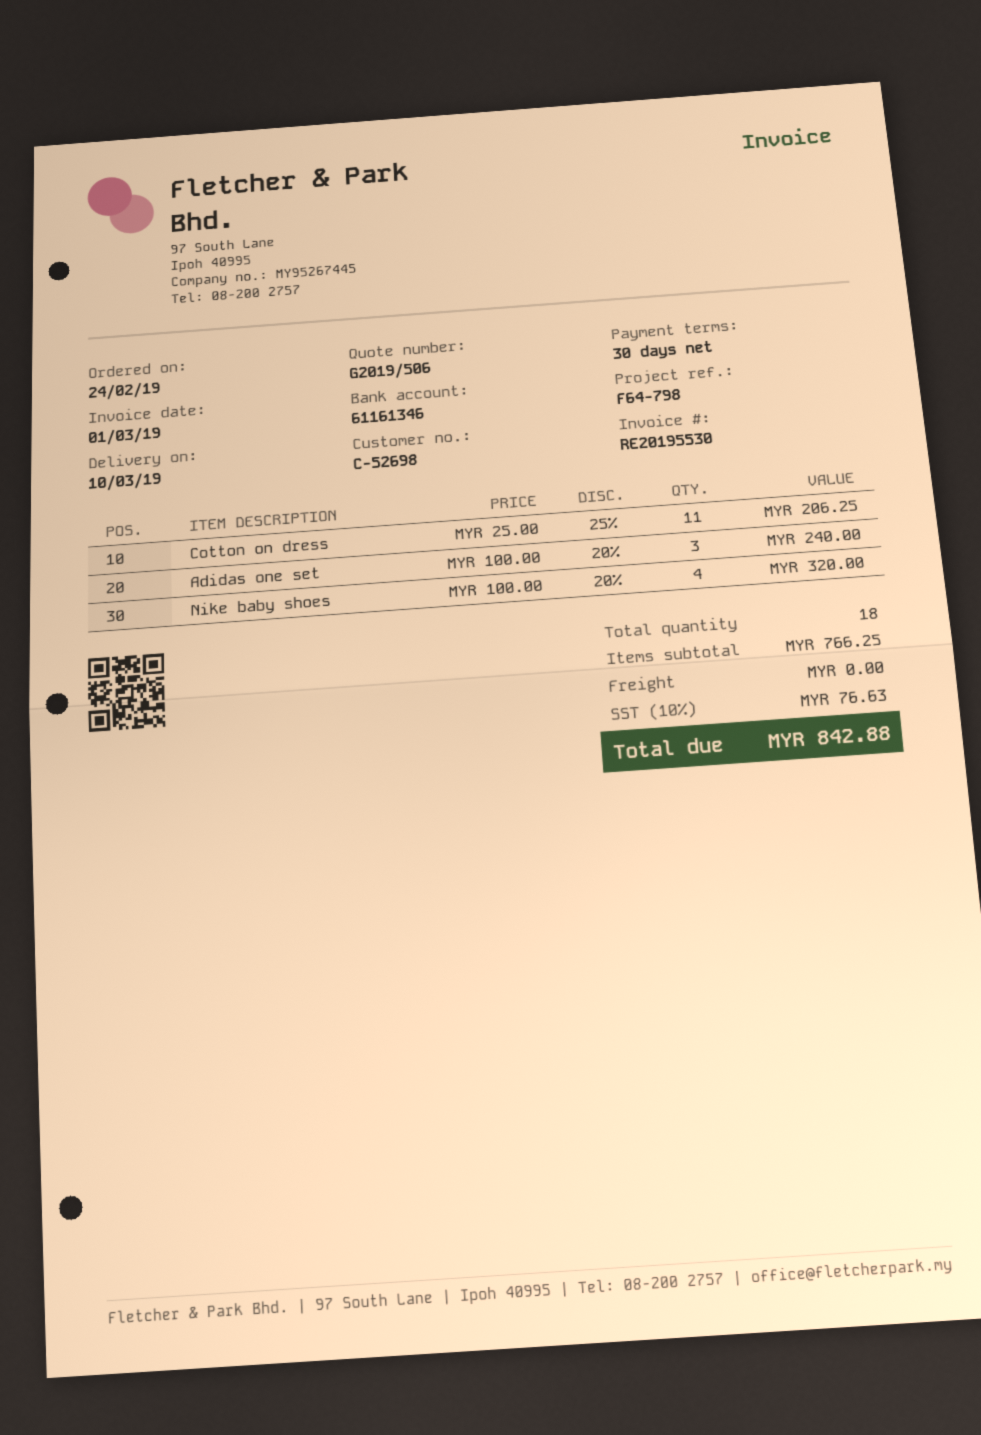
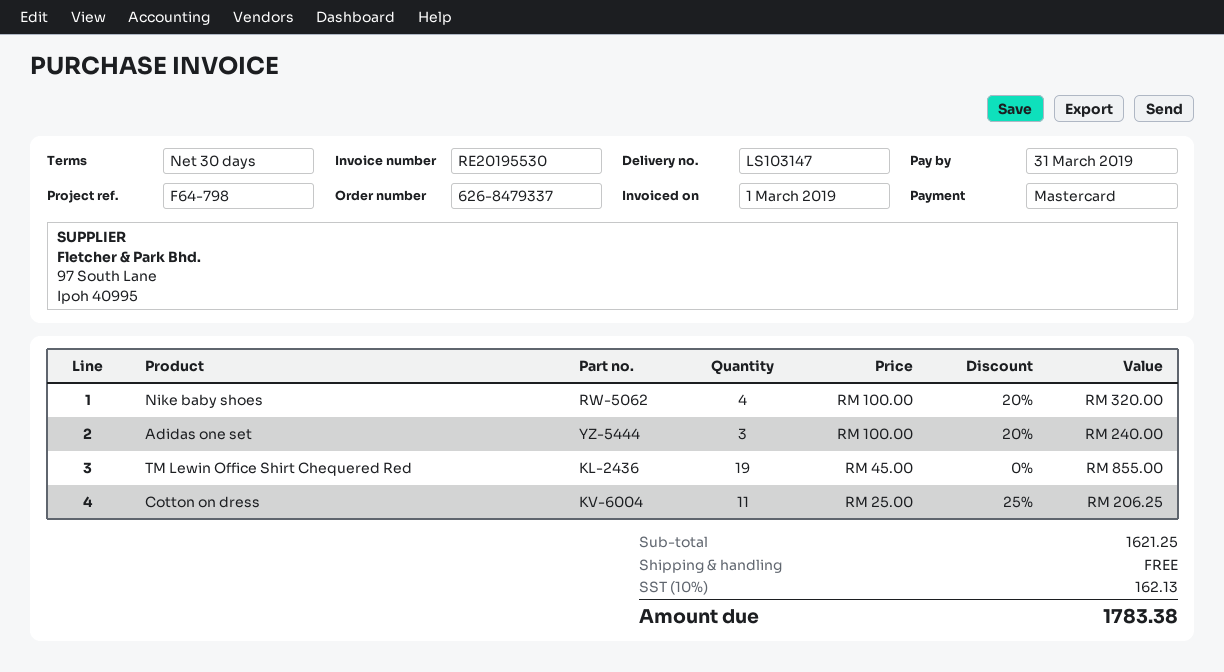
TM Lewin Office Shirt Chequered Red: none -> 19 x 45.00 = 855.00
subtotal: 766.25 -> 1621.25
tax: 10% = 76.63 -> 10% = 162.13
total: 842.88 -> 1783.38

